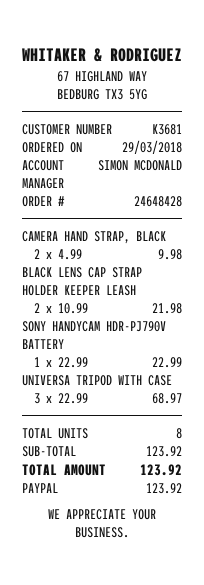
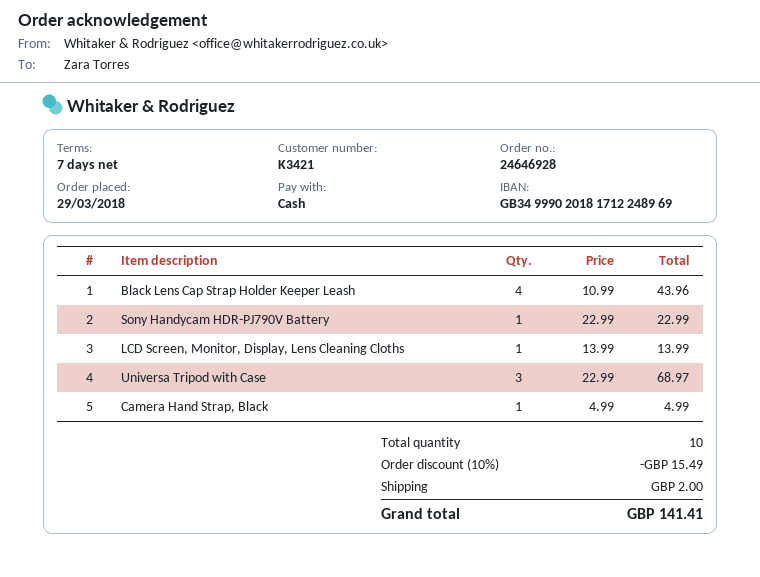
order number: 24648428 -> 24646928
customer number: K3681 -> K3421
payment method: PayPal -> cash
CAMERA HAND STRAP, BLACK: 2 x 4.99 = 9.98 -> 1 x 4.99 = 4.99
BLACK LENS CAP STRAP HOLDER KEEPER LEASH: 2 x 10.99 = 21.98 -> 4 x 10.99 = 43.96
LCD Screen, Monitor, Display, Lens Cleaning Cloths: none -> 1 x 13.99 = 13.99
total quantity: 8 -> 10
discount: none -> 10% = 15.49
shipping: none -> 2.00
total: 123.92 -> 141.41

